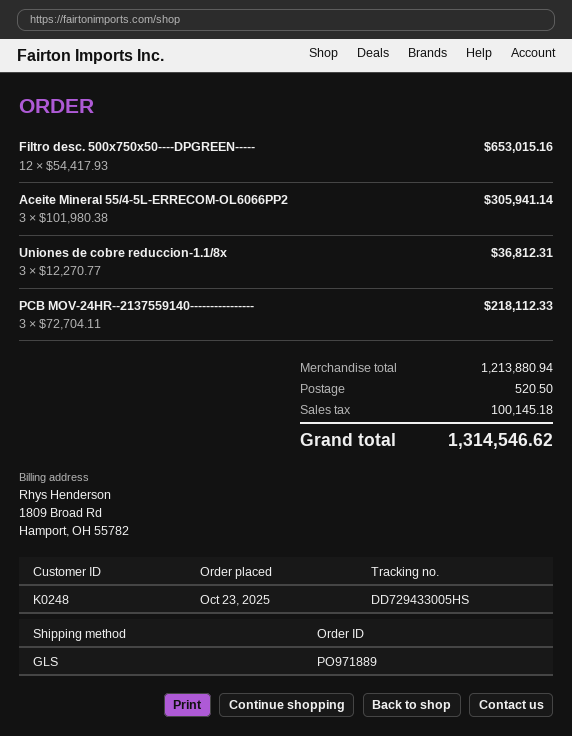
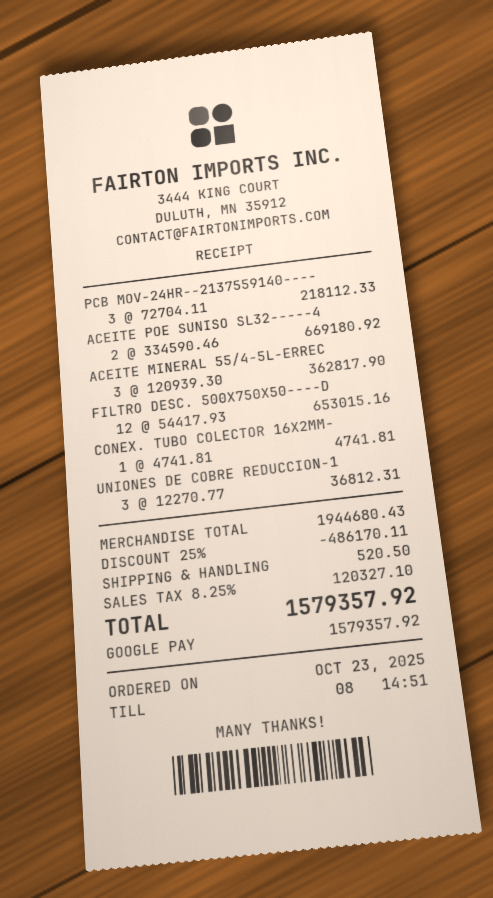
Aceite Mineral 55/4-5L-ERRECOM-OL6066PP2: 3 x 101980.38 = 305941.14 -> 3 x 120939.30 = 362817.90
ACEITE POE SUNISO SL32-----4: none -> 2 x 334590.46 = 669180.92
CONEX. TUBO COLECTOR 16X2MM-: none -> 1 x 4741.81 = 4741.81
subtotal: 1213880.94 -> 1944680.43
discount: none -> 25% = 486170.11
tax: 100145.18 -> 120327.10
total: 1314546.62 -> 1579357.92

